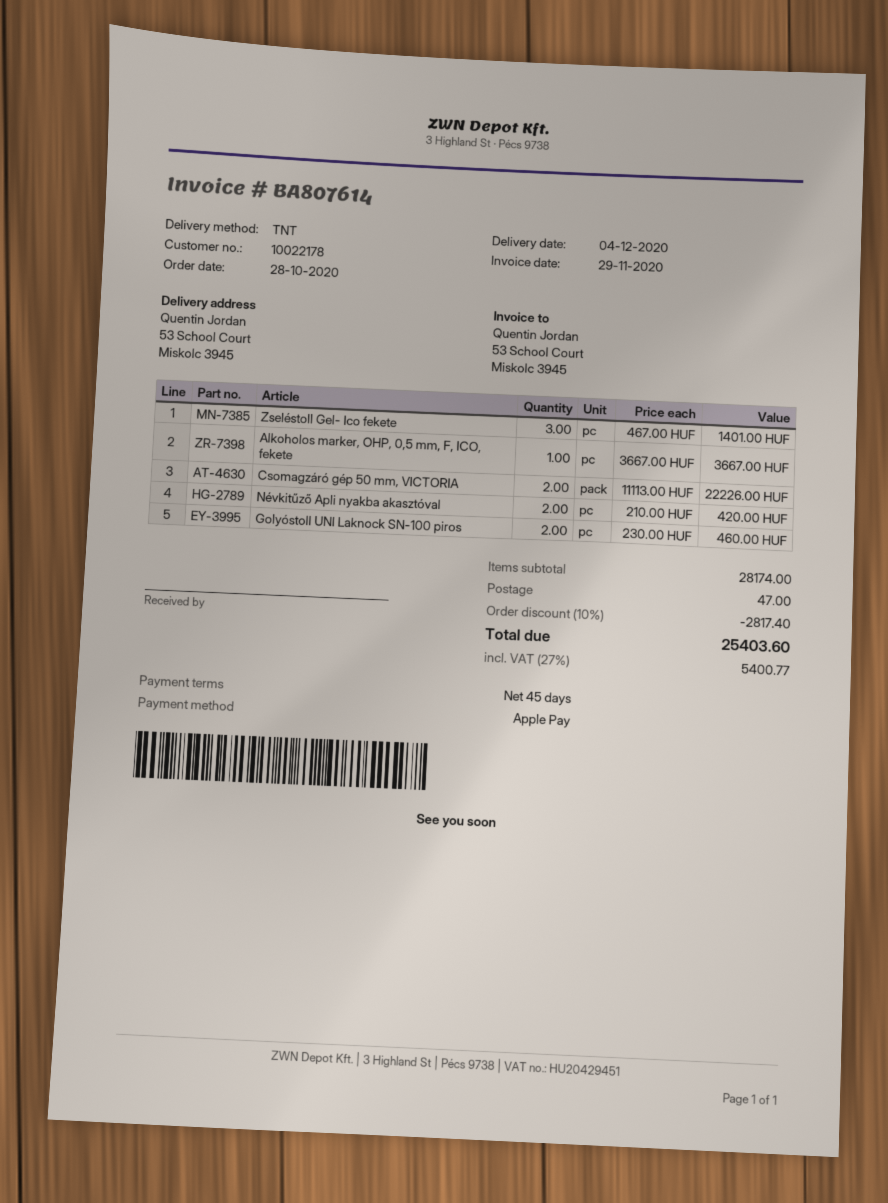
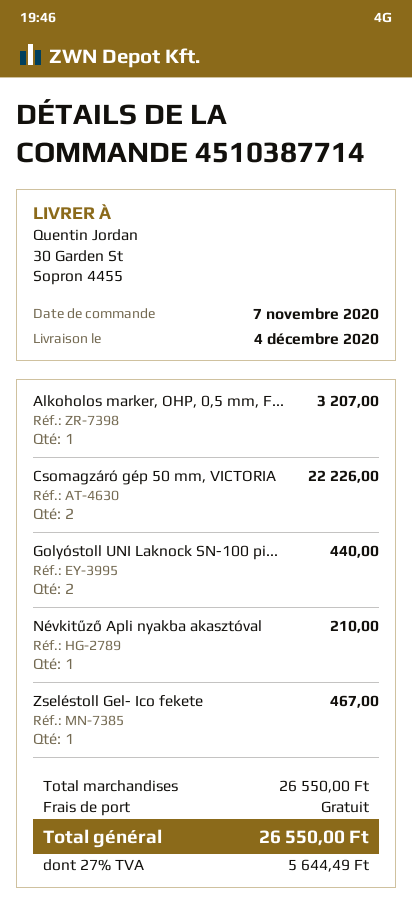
order date: 2020-10-28 -> 2020-11-07
ship to: 53 School Court, Miskolc 3945 -> 30 Garden St, Sopron 4455
Zseléstoll Gel- Ico fekete: 3 for 1401.00 -> 1 for 467.00
Alkoholos marker, OHP, 0,5 mm, F, ICO, fekete: 1 for 3667.00 -> 1 for 3207.00
Névkitűző Apli nyakba akasztóval: 2 for 420.00 -> 1 for 210.00
Golyóstoll UNI Laknock SN-100 piros: 2 for 460.00 -> 2 for 440.00
subtotal: 28174.00 -> 26550.00
discount: 10% = 2817.40 -> none
shipping: 47.00 -> 0.00
tax: 27% = 5400.77 -> 27% = 5644.49
total: 25403.60 -> 26550.00

